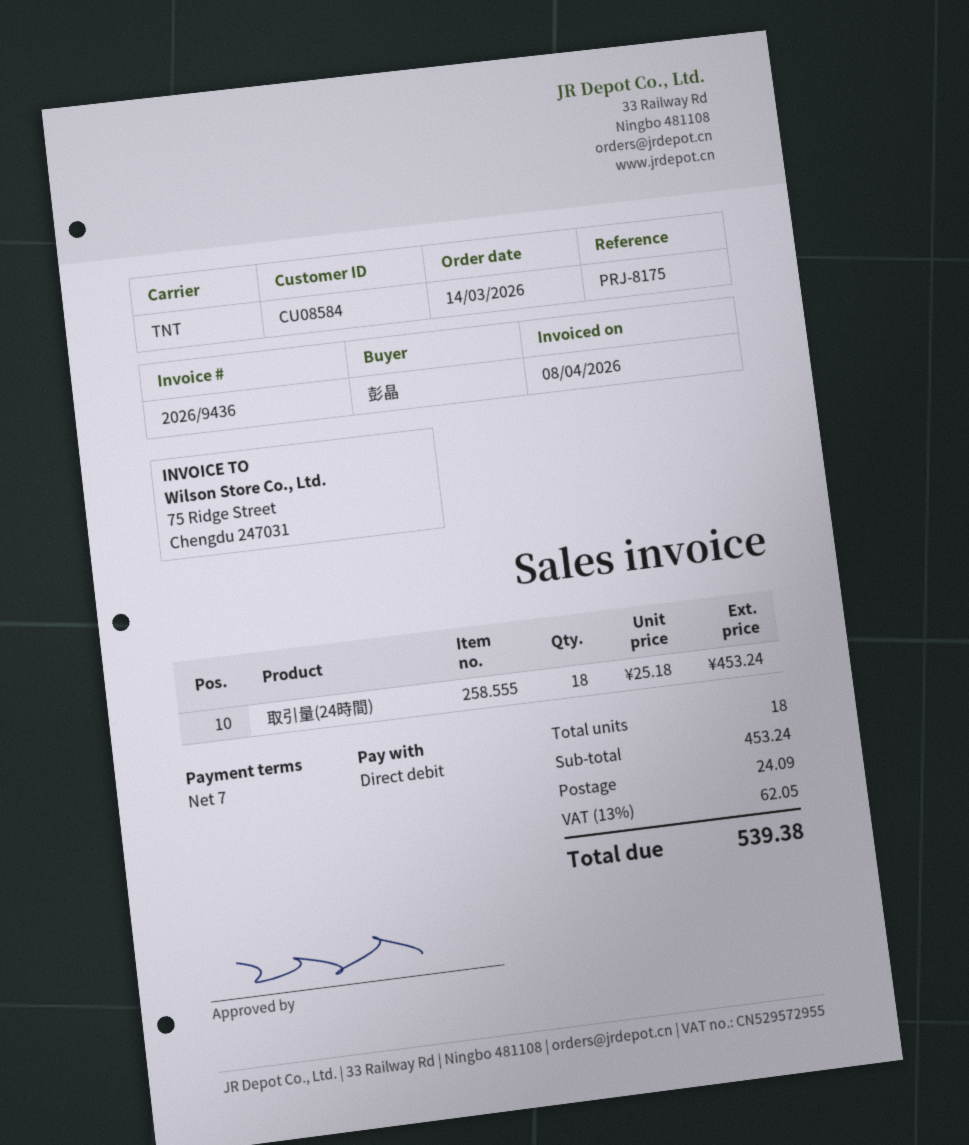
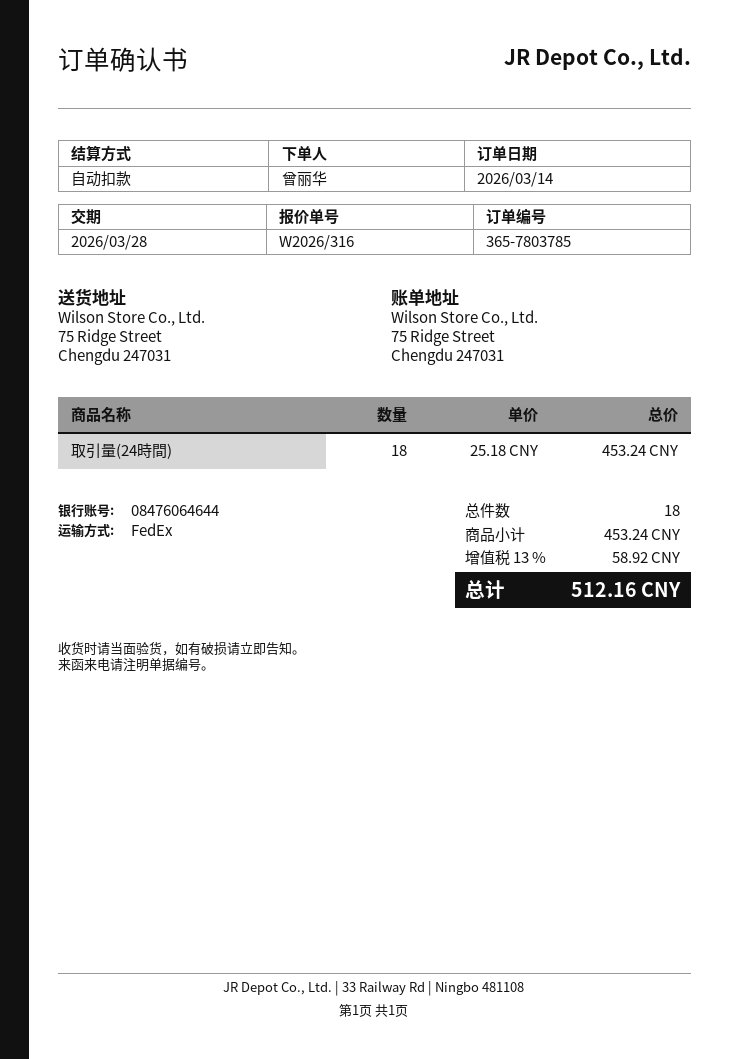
ordered by: 彭晶 -> 曾丽华
shipping method: TNT -> FedEx
shipping: 24.09 -> none
tax: 13% = 62.05 -> 13% = 58.92
total: 539.38 -> 512.16

